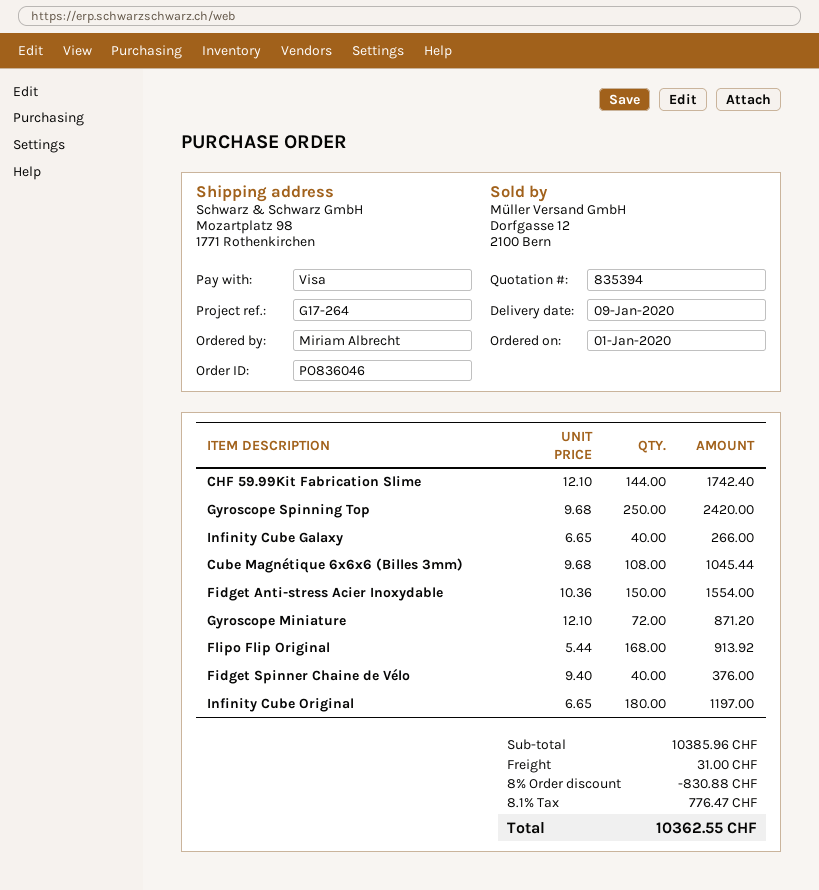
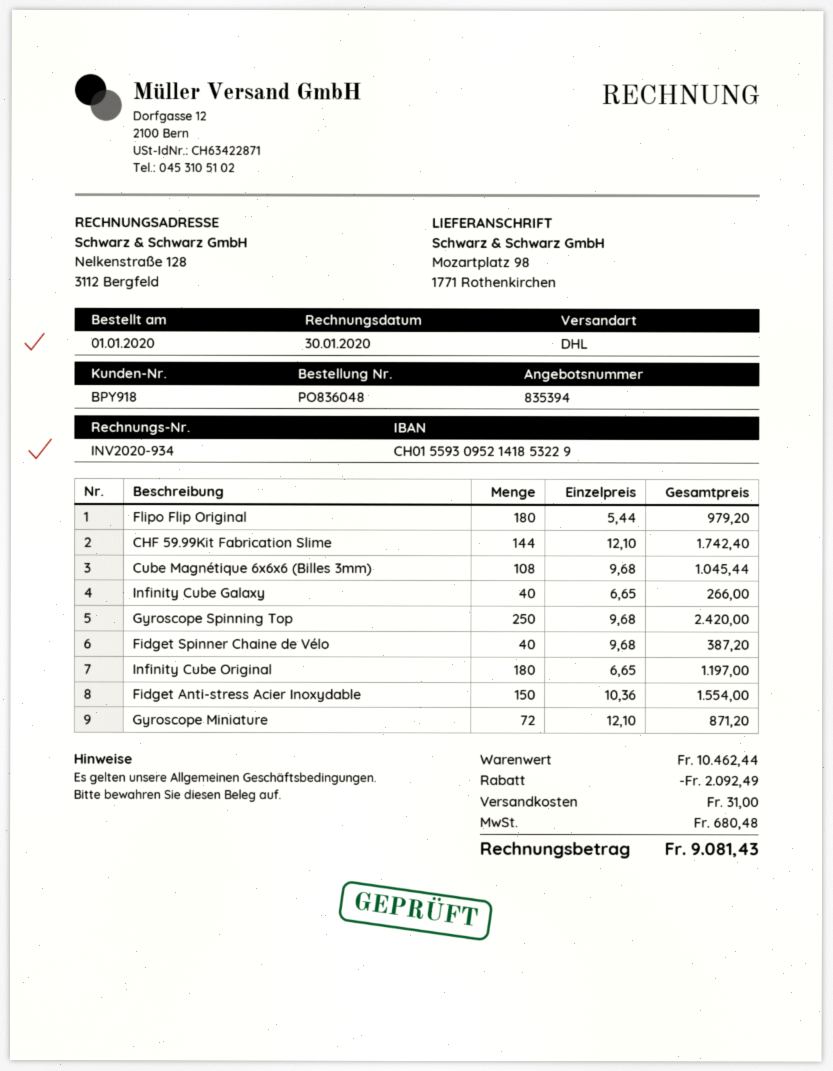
order number: PO836046 -> PO836048
Flipo Flip Original: 168 x 5.44 = 913.92 -> 180 x 5.44 = 979.20
Fidget Spinner Chaine de Vélo: 40 x 9.40 = 376.00 -> 40 x 9.68 = 387.20
subtotal: 10385.96 -> 10462.44
discount: 830.88 -> 2092.49
tax: 776.47 -> 680.48
total: 10362.55 -> 9081.43

